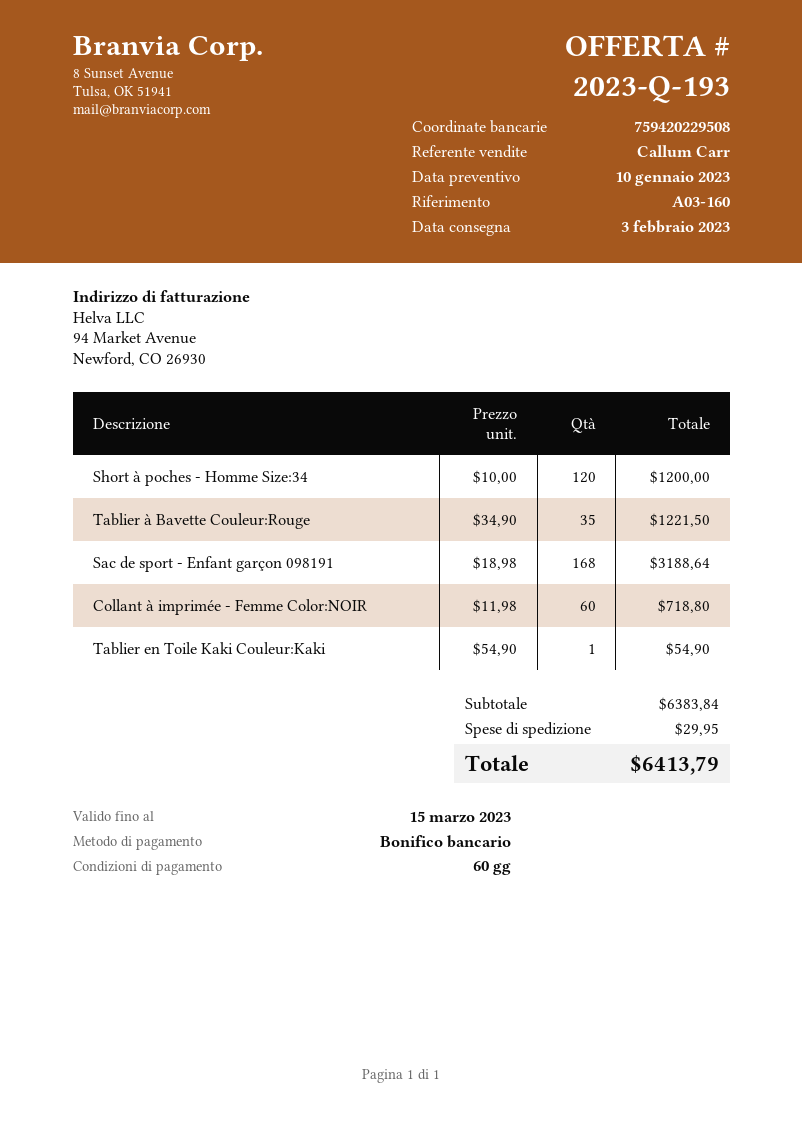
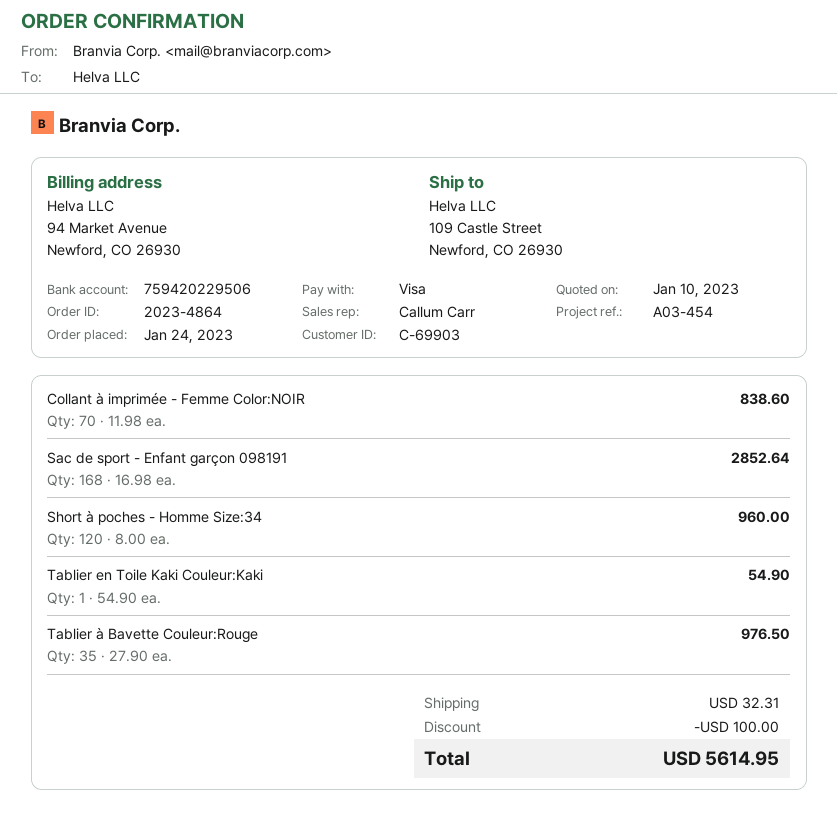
reference: A03-160 -> A03-454
payment method: bank transfer -> Visa
bank account: 759420229508 -> 759420229506
Short à poches - Homme Size:34: 120 x 10.00 = 1200.00 -> 120 x 8.00 = 960.00
Tablier à Bavette Couleur:Rouge: 35 x 34.90 = 1221.50 -> 35 x 27.90 = 976.50
Sac de sport - Enfant garçon 098191: 168 x 18.98 = 3188.64 -> 168 x 16.98 = 2852.64
Collant à imprimée - Femme Color:NOIR: 60 x 11.98 = 718.80 -> 70 x 11.98 = 838.60
discount: none -> 100.00
shipping: 29.95 -> 32.31
total: 6413.79 -> 5614.95

